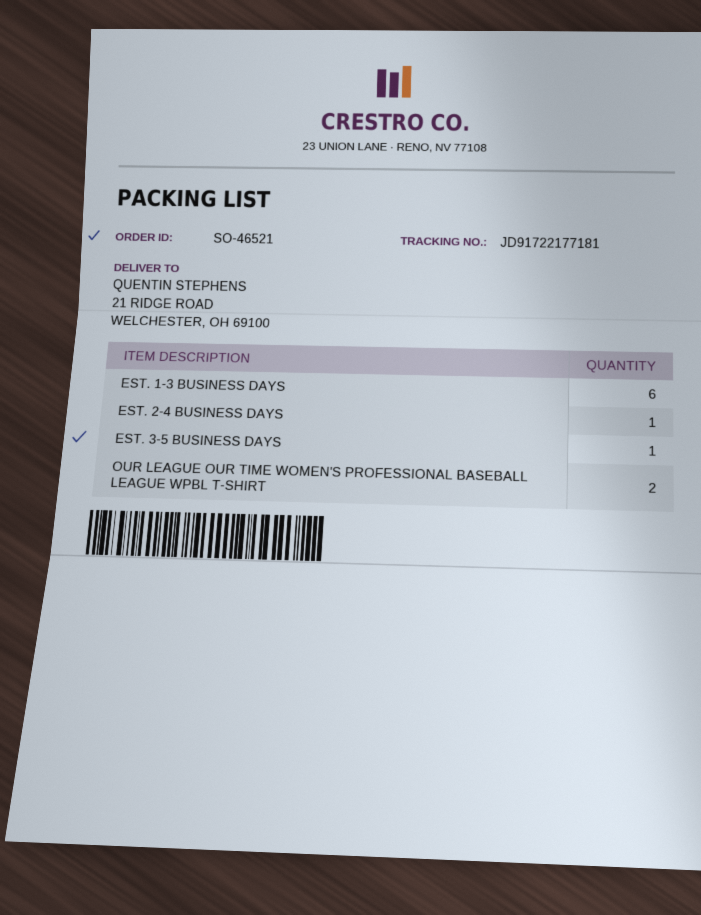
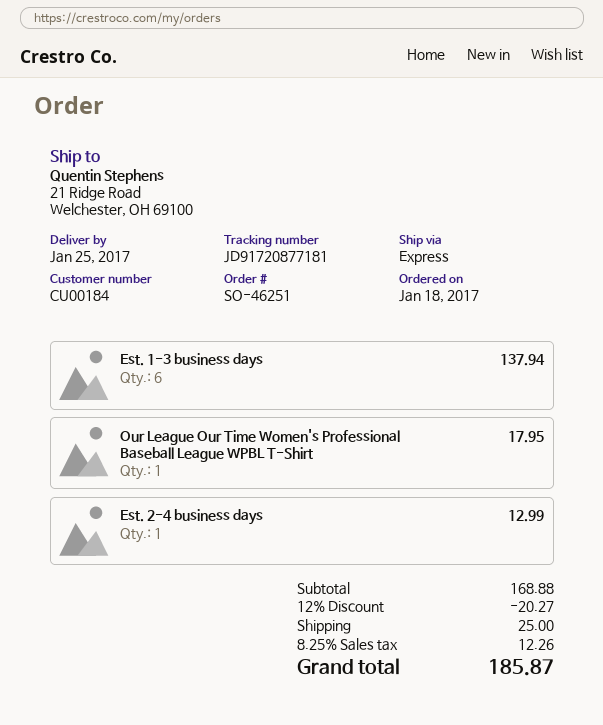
order number: SO-46521 -> SO-46251
tracking number: JD91722177181 -> JD91720877181
EST. 3-5 BUSINESS DAYS: 1 -> none
OUR LEAGUE OUR TIME WOMEN'S PROFESSIONAL BASEBALL LEAGUE WPBL T-SHIRT: 2 -> 1

